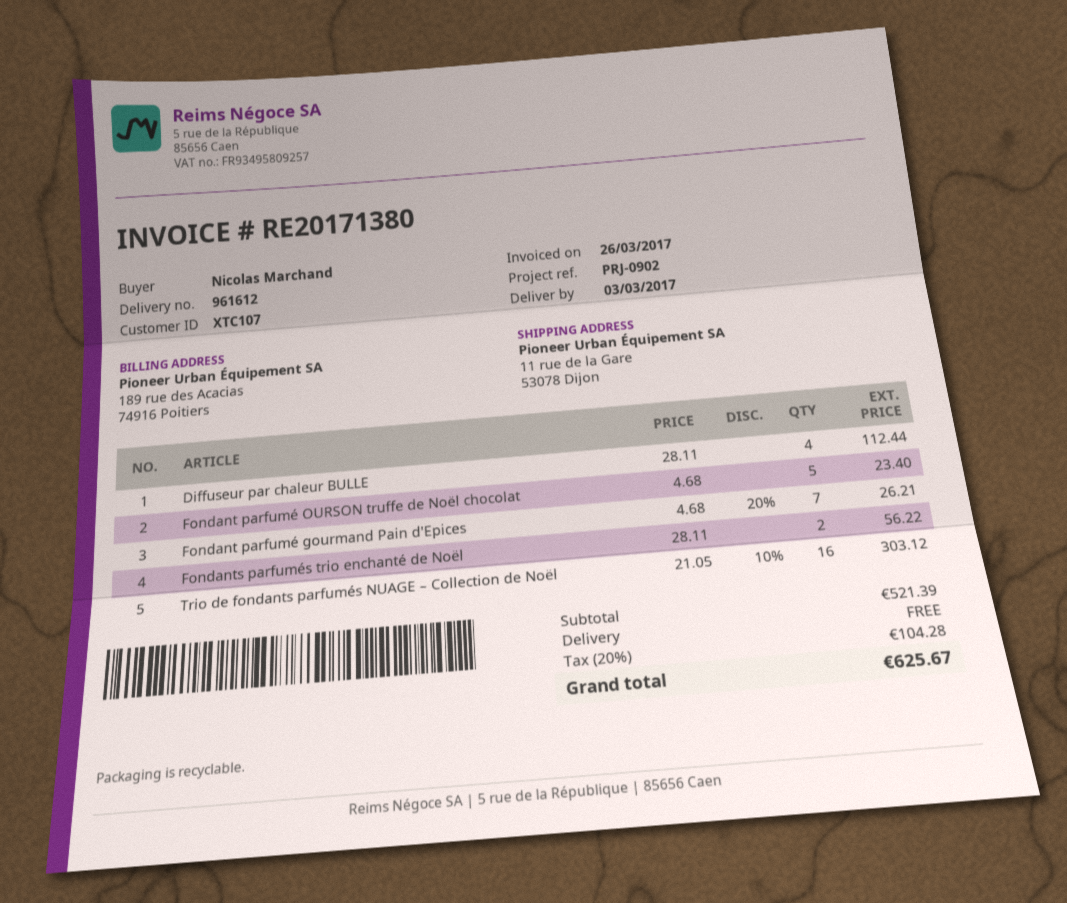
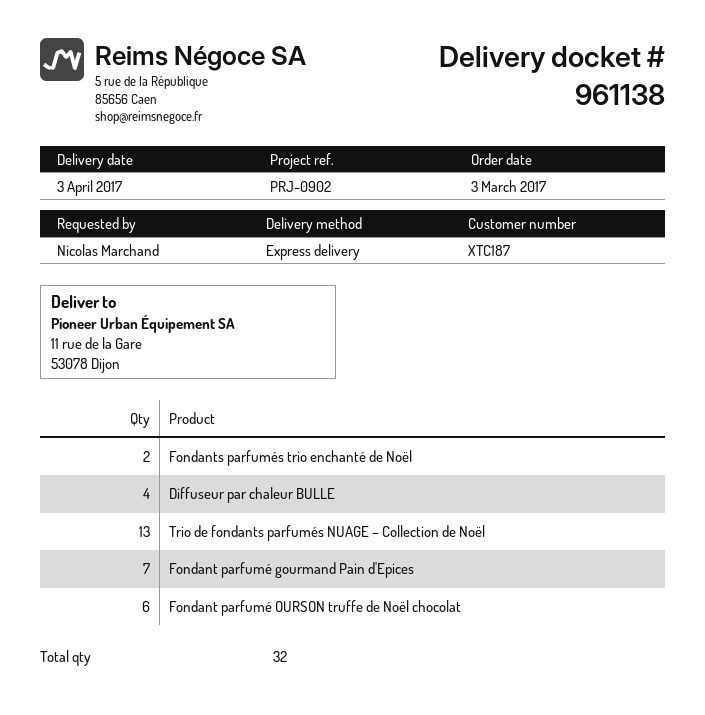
delivery note number: 961612 -> 961138
delivery date: 2017-03-03 -> 2017-04-03
customer number: XTC107 -> XTC187
Fondant parfumé OURSON truffe de Noël chocolat: 5 -> 6
Trio de fondants parfumés NUAGE – Collection de Noël: 16 -> 13

